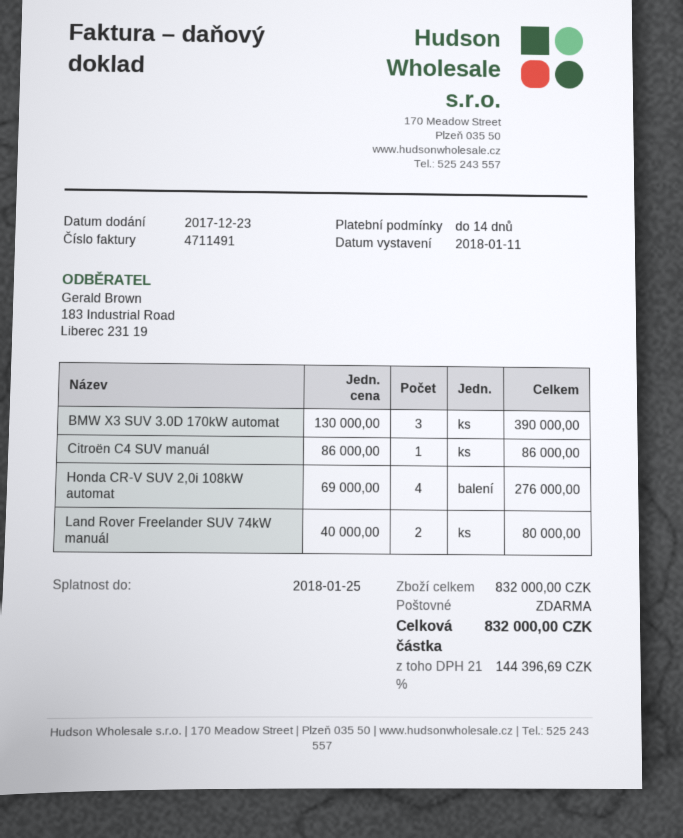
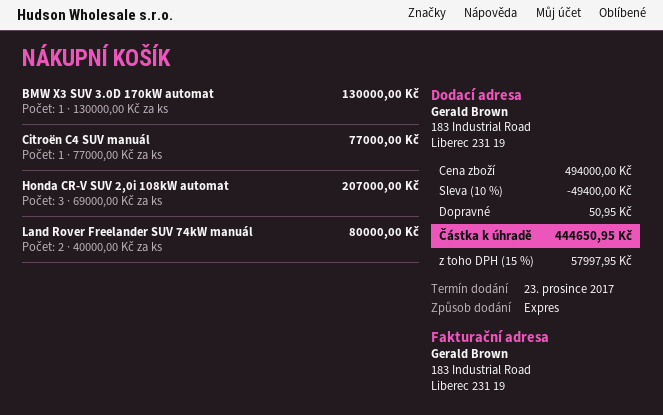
BMW X3 SUV 3.0D 170kW automat: 3 x 130000.00 = 390000.00 -> 1 x 130000.00 = 130000.00
Citroën C4 SUV manuál: 1 x 86000.00 = 86000.00 -> 1 x 77000.00 = 77000.00
Honda CR-V SUV 2,0i 108kW automat: 4 x 69000.00 = 276000.00 -> 3 x 69000.00 = 207000.00
subtotal: 832000.00 -> 494000.00
discount: none -> 10% = 49400.00
shipping: 0.00 -> 50.95
tax: 21% = 144396.69 -> 15% = 57997.95
total: 832000.00 -> 444650.95

